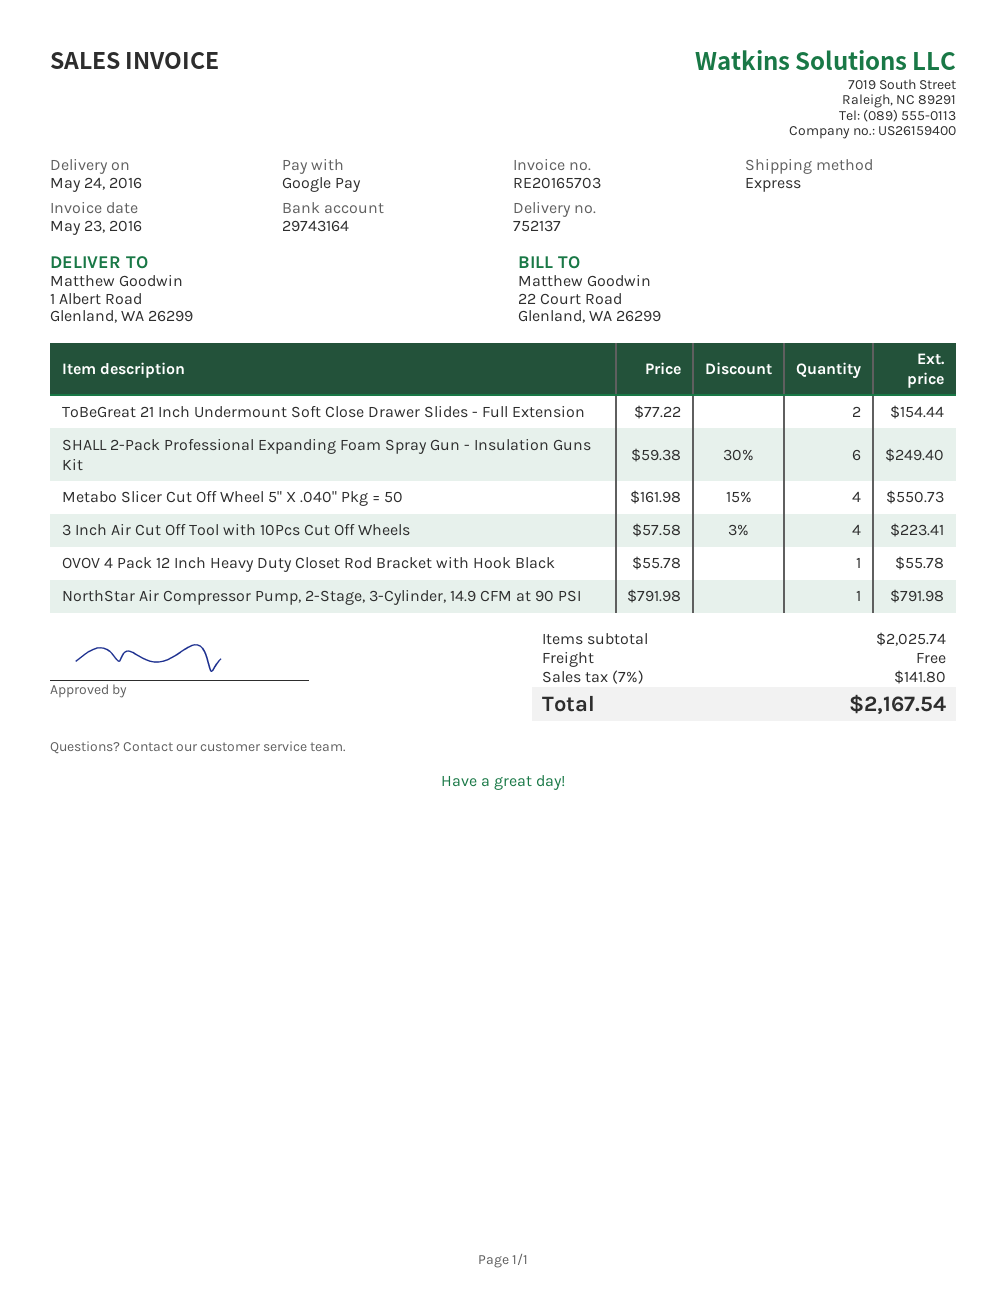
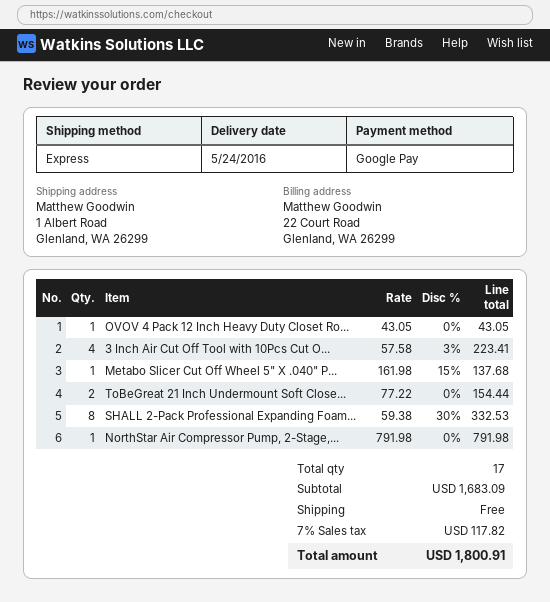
SHALL 2-Pack Professional Expanding Foam Spray Gun - Insulation Guns Kit: 6 x 59.38 - 30% = 249.40 -> 8 x 59.38 - 30% = 332.53
Metabo Slicer Cut Off Wheel 5" X .040" Pkg = 50: 4 x 161.98 - 15% = 550.73 -> 1 x 161.98 - 15% = 137.68
OVOV 4 Pack 12 Inch Heavy Duty Closet Rod Bracket with Hook Black: 1 x 55.78 = 55.78 -> 1 x 43.05 = 43.05
subtotal: 2025.74 -> 1683.09
tax: 7% = 141.80 -> 7% = 117.82
total: 2167.54 -> 1800.91

